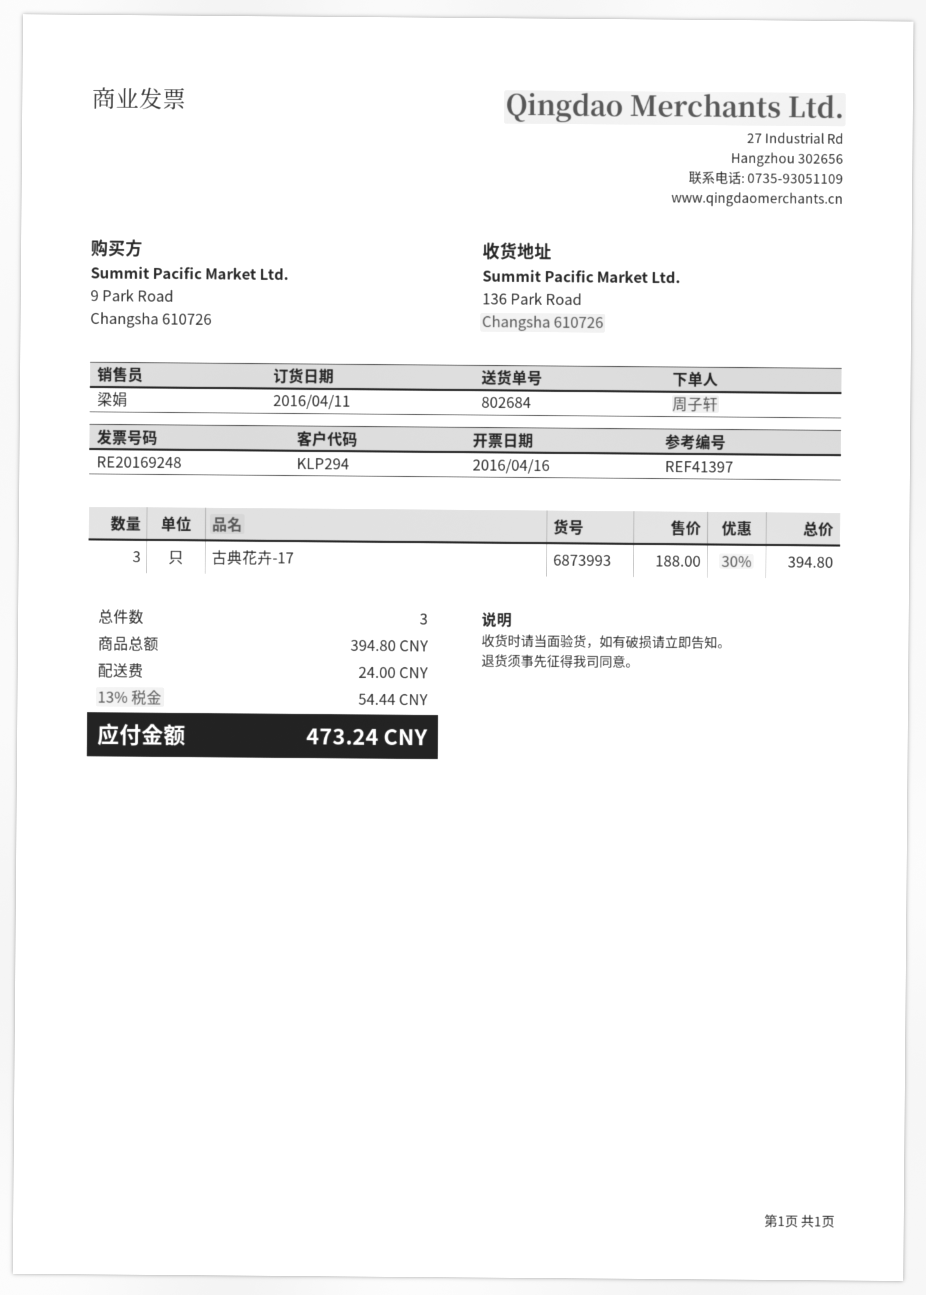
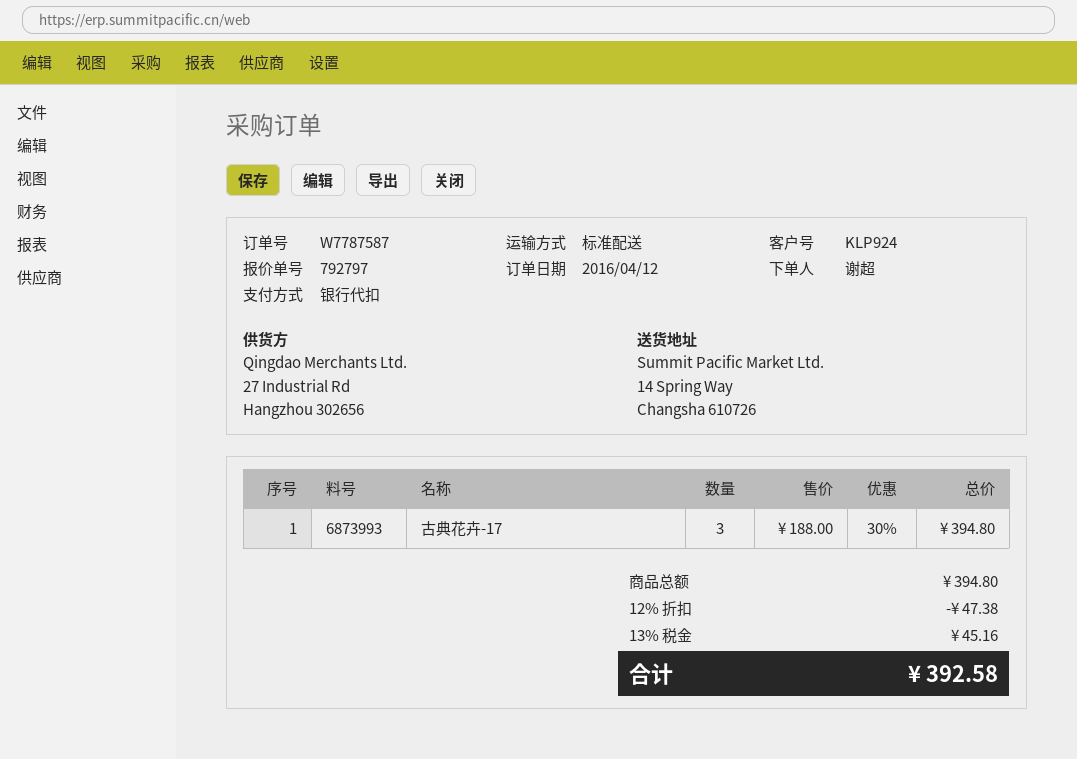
order date: 2016-04-11 -> 2016-04-12
customer number: KLP294 -> KLP924
ordered by: 周子轩 -> 谢超
ship to: 136 Park Road, Changsha 610726 -> 14 Spring Way, Changsha 610726
discount: none -> 12% = 47.38
shipping: 24.00 -> none
tax: 13% = 54.44 -> 13% = 45.16
total: 473.24 -> 392.58

